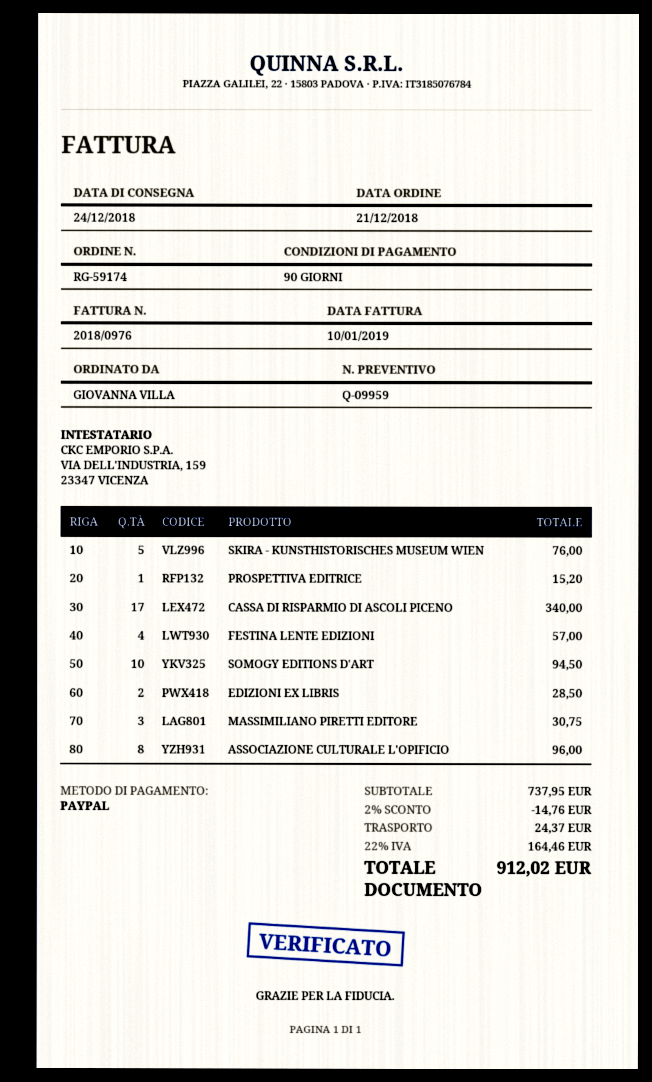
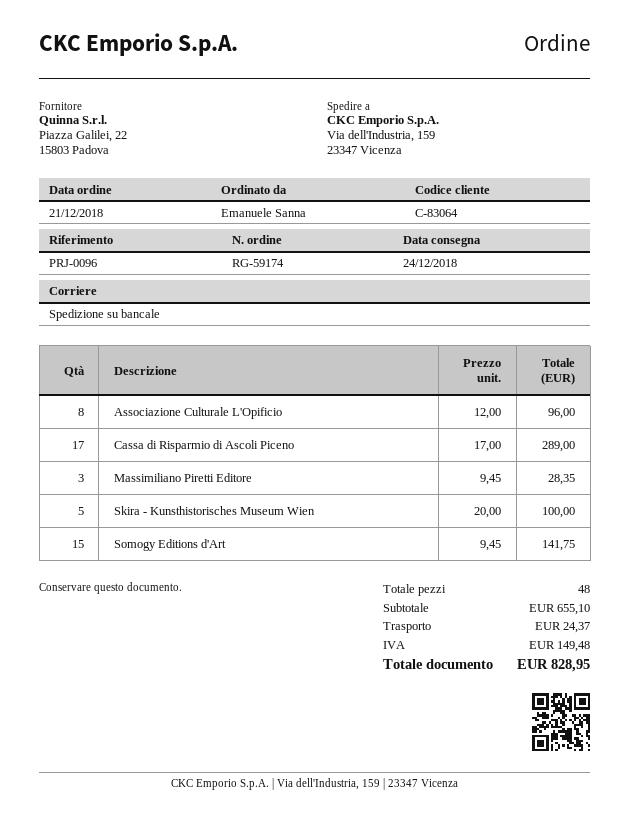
ordered by: GIOVANNA VILLA -> Emanuele Sanna
SKIRA - KUNSTHISTORISCHES MUSEUM WIEN: 5 for 76.00 -> 5 for 100.00
PROSPETTIVA EDITRICE: 1 for 15.20 -> none
CASSA DI RISPARMIO DI ASCOLI PICENO: 17 for 340.00 -> 17 for 289.00
FESTINA LENTE EDIZIONI: 4 for 57.00 -> none
SOMOGY EDITIONS D'ART: 10 for 94.50 -> 15 for 141.75
EDIZIONI EX LIBRIS: 2 for 28.50 -> none
MASSIMILIANO PIRETTI EDITORE: 3 for 30.75 -> 3 for 28.35
subtotal: 737.95 -> 655.10
discount: 2% = 14.76 -> none
tax: 164.46 -> 149.48
total: 912.02 -> 828.95

